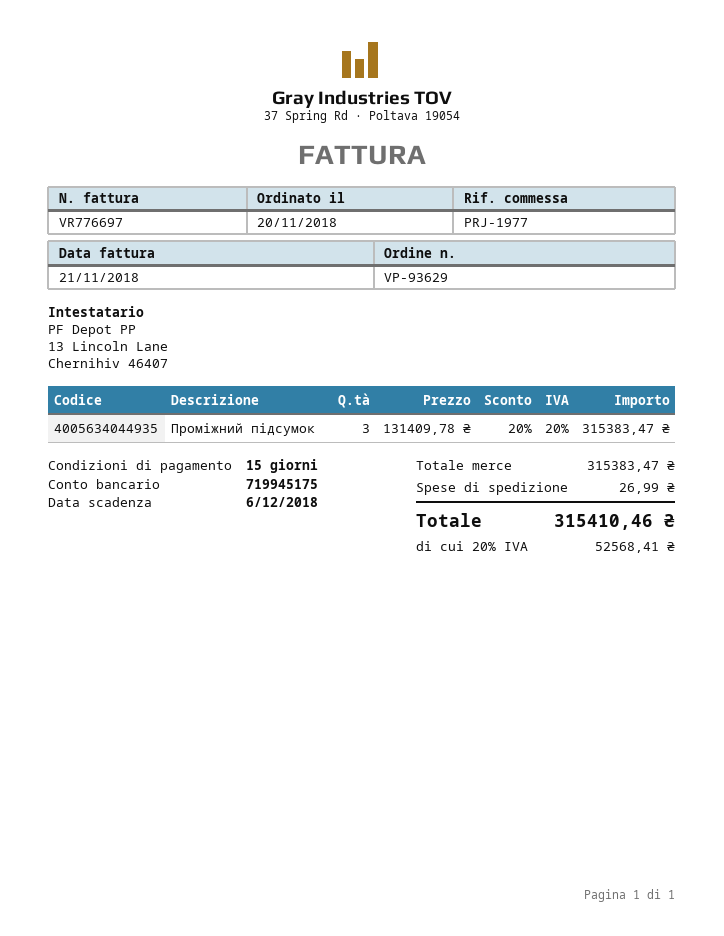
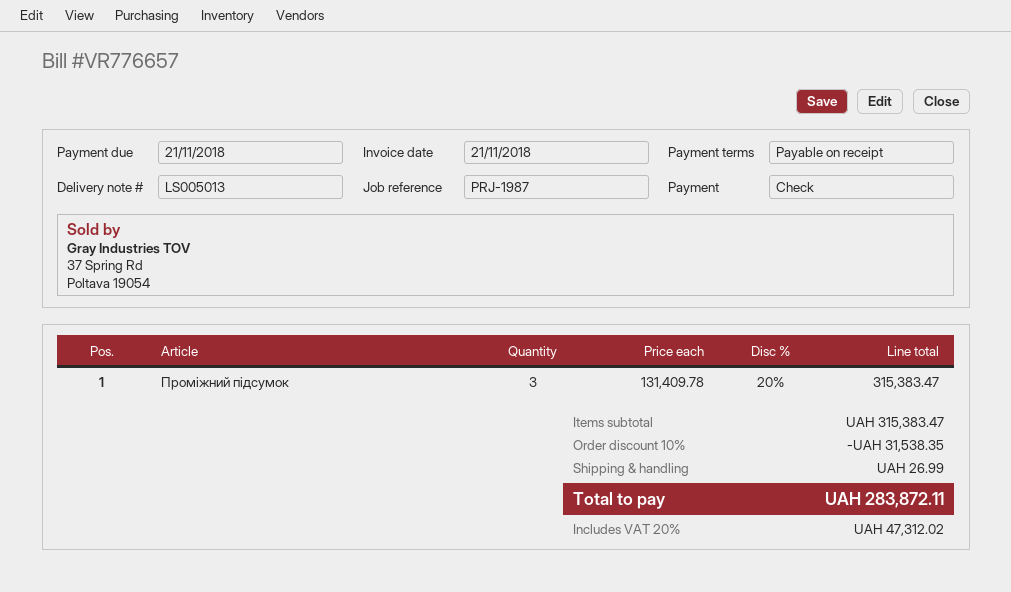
invoice number: VR776697 -> VR776657
payment terms: 15 days -> on receipt
due date: 2018-12-06 -> 2018-11-21
reference: PRJ-1977 -> PRJ-1987
discount: none -> 10% = 31538.35
tax: 20% = 52568.41 -> 20% = 47312.02
total: 315410.46 -> 283872.11

